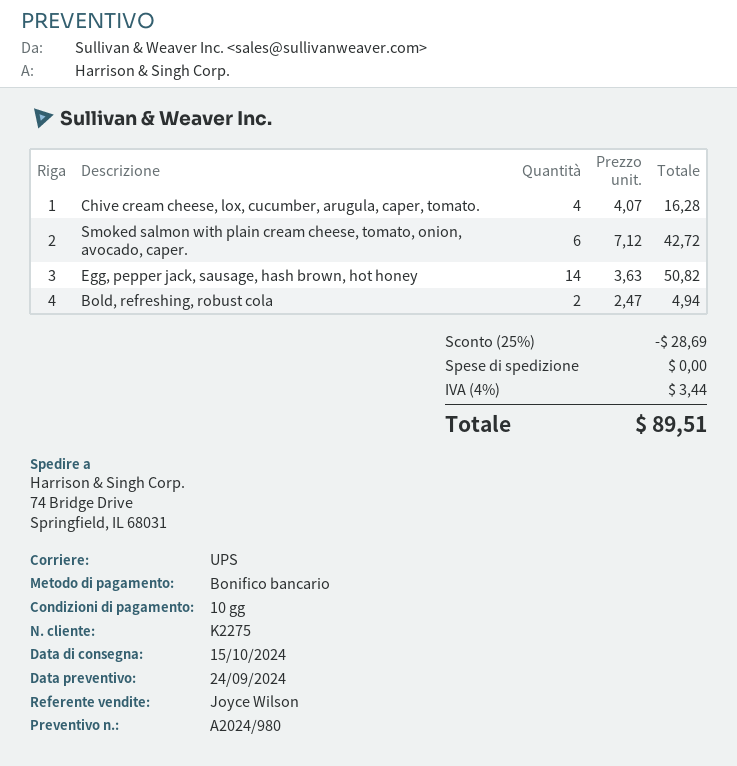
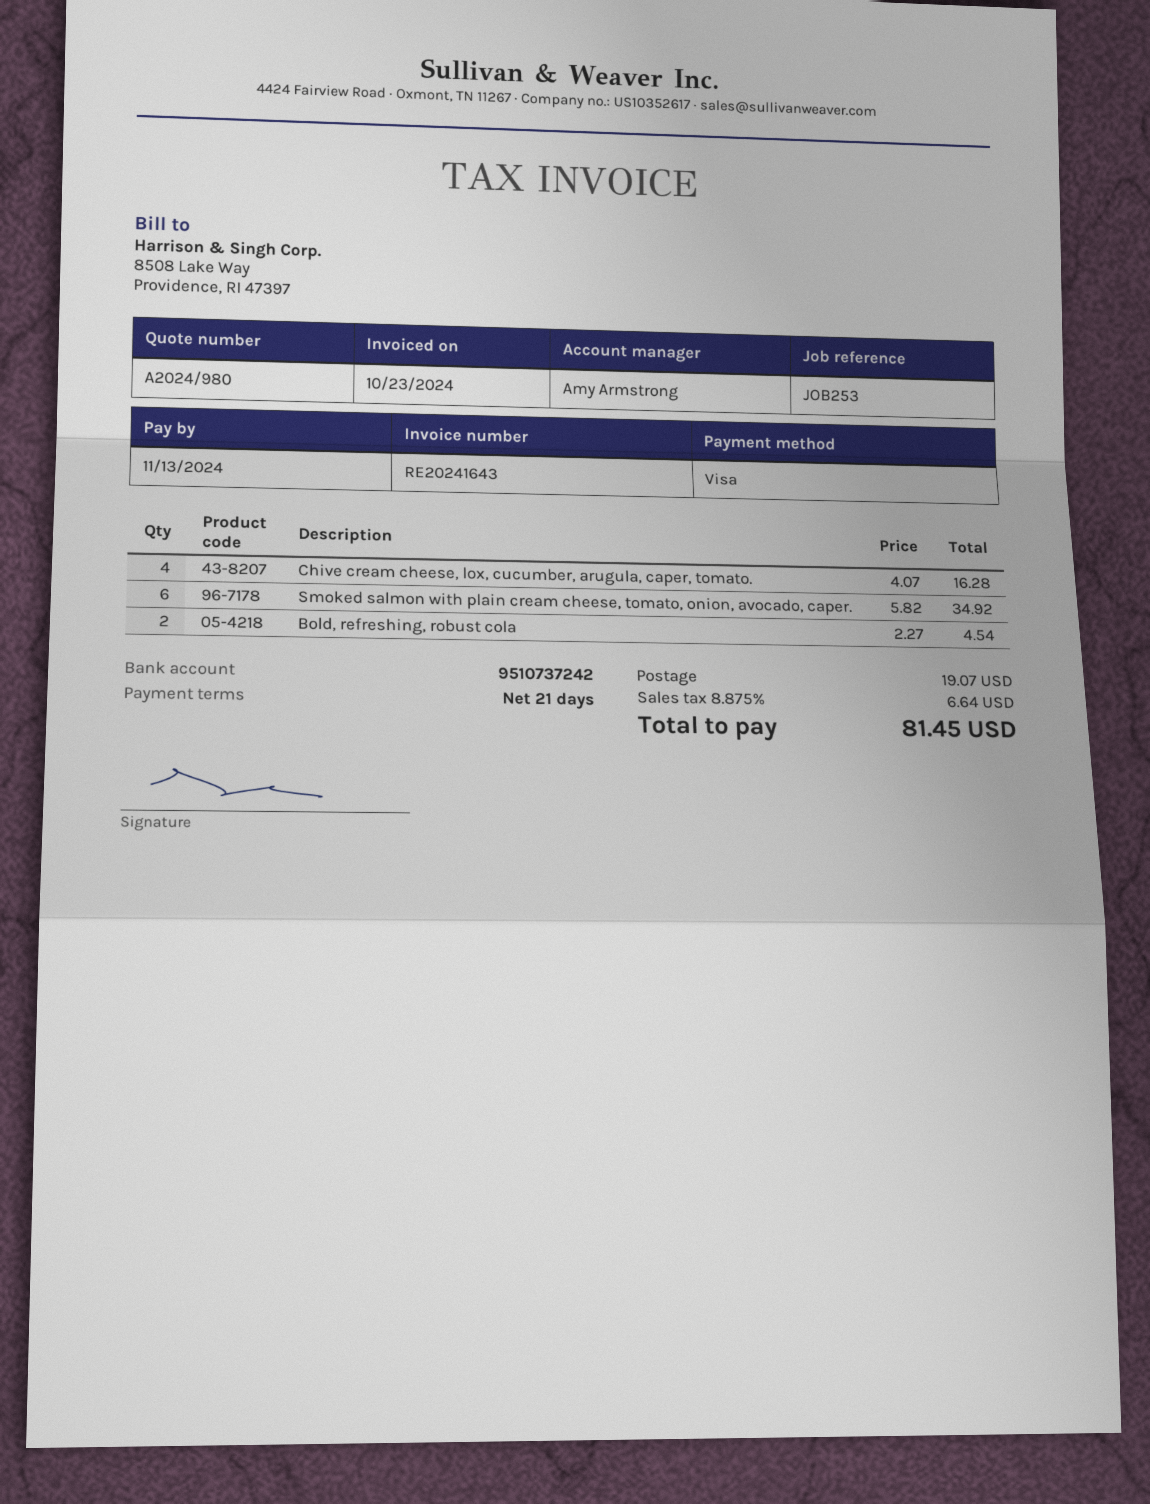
payment terms: 10 days -> 21 days
sales rep: Joyce Wilson -> Amy Armstrong
payment method: bank transfer -> Visa
Smoked salmon with plain cream cheese, tomato, onion, avocado, caper.: 6 x 7.12 = 42.72 -> 6 x 5.82 = 34.92
Egg, pepper jack, sausage, hash brown, hot honey: 14 x 3.63 = 50.82 -> none
Bold, refreshing, robust cola: 2 x 2.47 = 4.94 -> 2 x 2.27 = 4.54
discount: 25% = 28.69 -> none
shipping: 0.00 -> 19.07
tax: 4% = 3.44 -> 8.875% = 6.64
total: 89.51 -> 81.45

